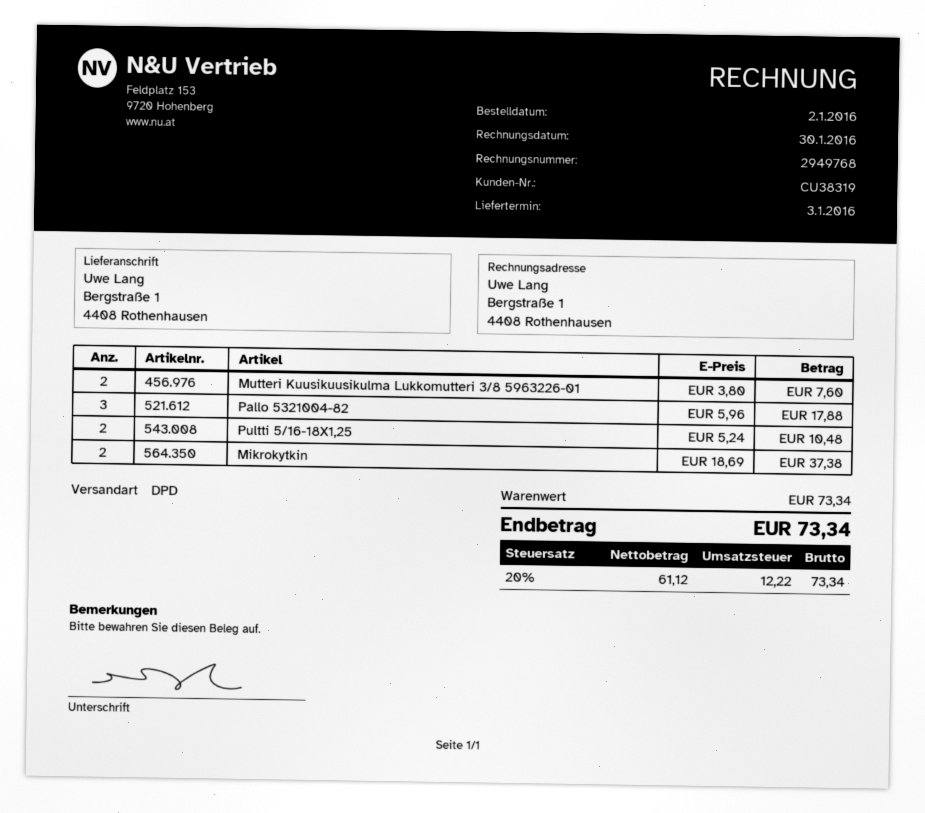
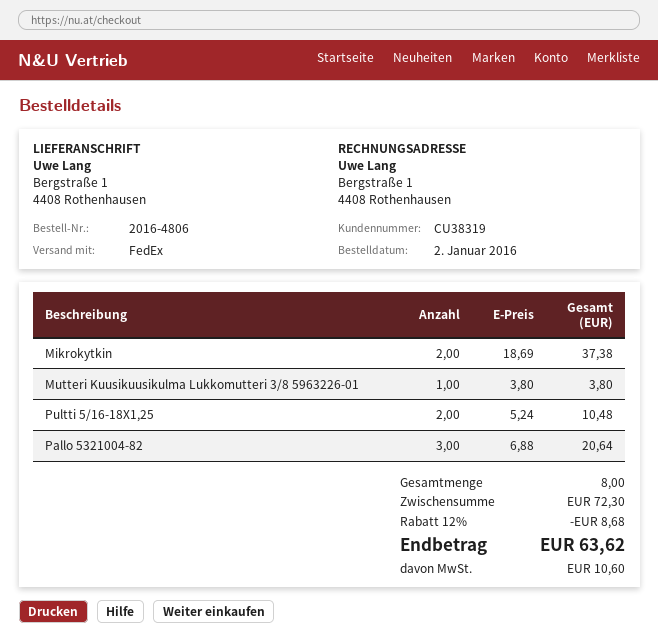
shipping method: DPD -> FedEx
Mutteri Kuusikuusikulma Lukkomutteri 3/8 5963226-01: 2 x 3.80 = 7.60 -> 1 x 3.80 = 3.80
Pallo 5321004-82: 3 x 5.96 = 17.88 -> 3 x 6.88 = 20.64
subtotal: 73.34 -> 72.30
discount: none -> 12% = 8.68
tax: 12.22 -> 10.60
total: 73.34 -> 63.62

